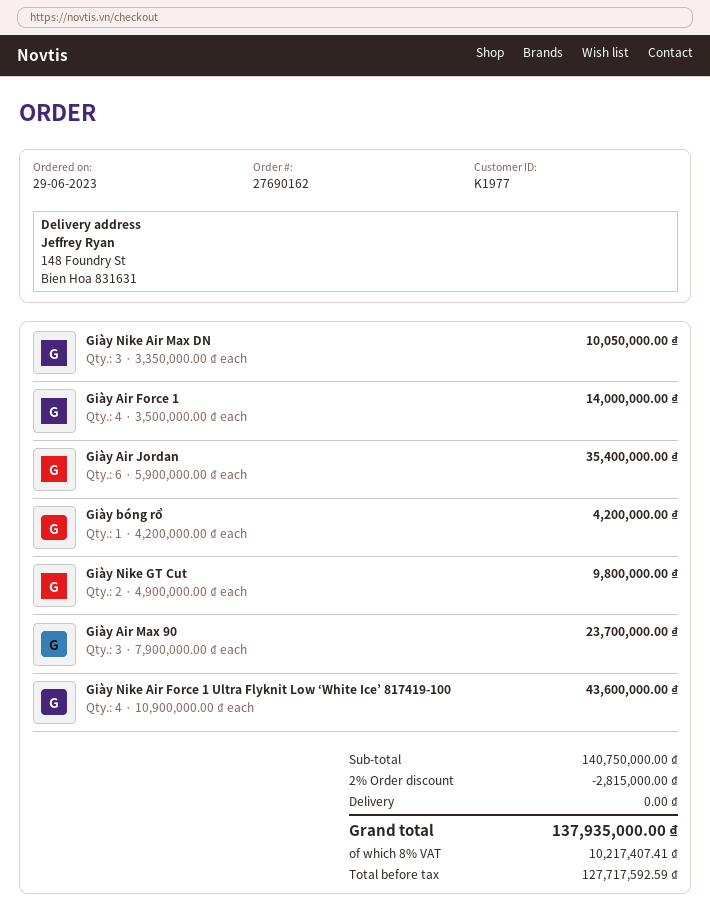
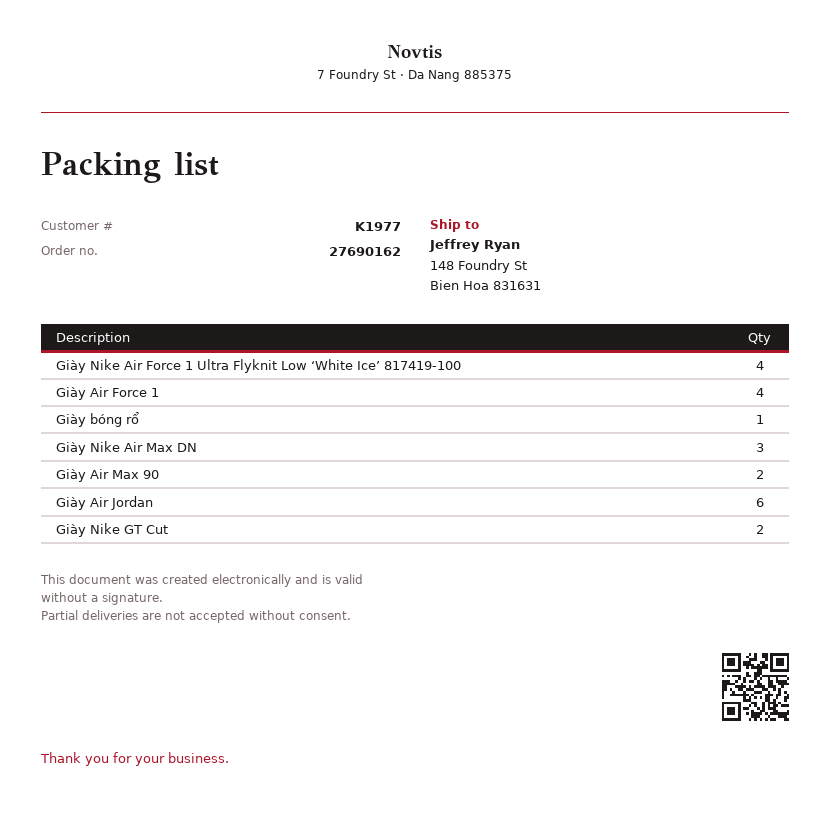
Giày Air Max 90: 3 -> 2

